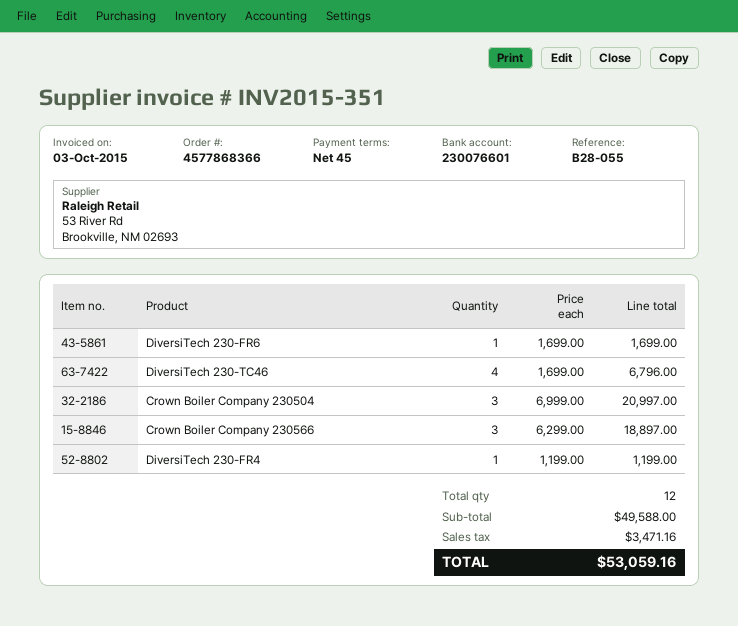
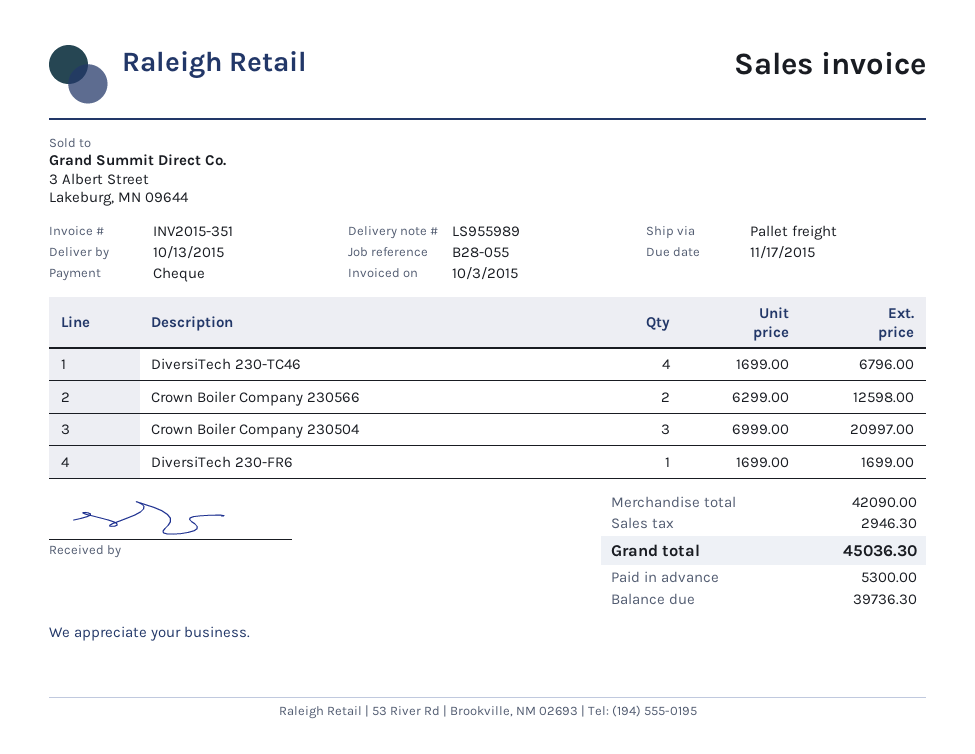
Crown Boiler Company 230566: 3 x 6299.00 = 18897.00 -> 2 x 6299.00 = 12598.00
DiversiTech 230-FR4: 1 x 1199.00 = 1199.00 -> none
subtotal: 49588.00 -> 42090.00
tax: 3471.16 -> 2946.30
total: 53059.16 -> 45036.30

